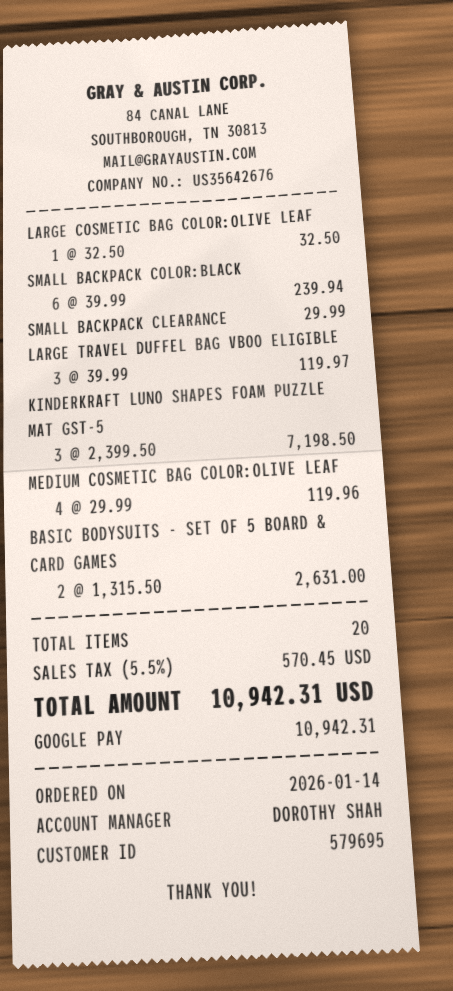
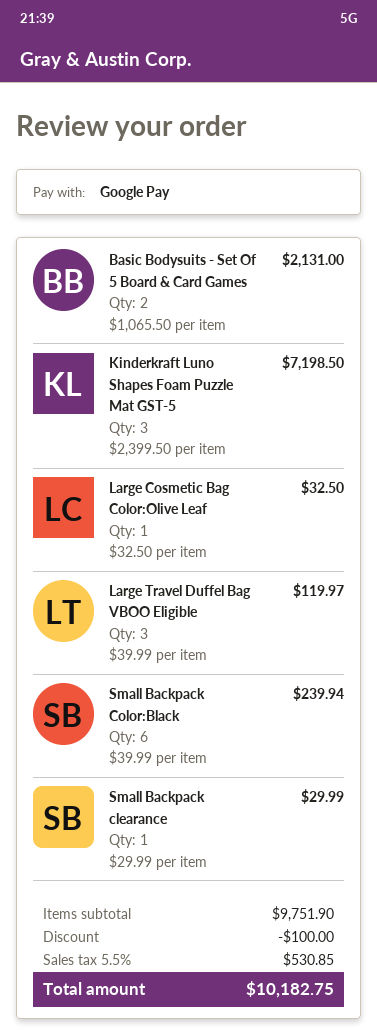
MEDIUM COSMETIC BAG COLOR:OLIVE LEAF: 4 x 29.99 = 119.96 -> none
BASIC BODYSUITS - SET OF 5 BOARD & CARD GAMES: 2 x 1315.50 = 2631.00 -> 2 x 1065.50 = 2131.00
discount: none -> 100.00
tax: 5.5% = 570.45 -> 5.5% = 530.85
total: 10942.31 -> 10182.75

